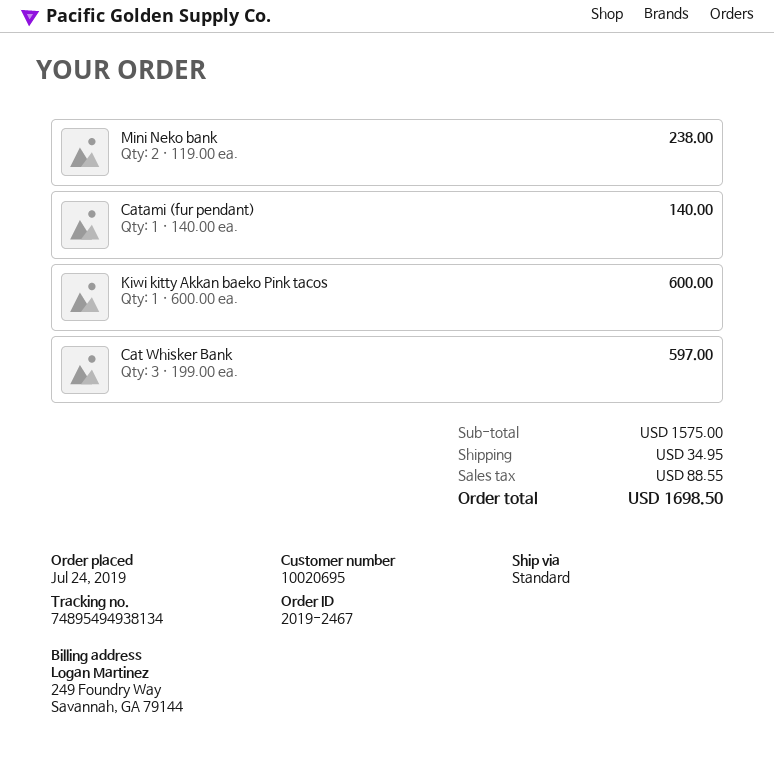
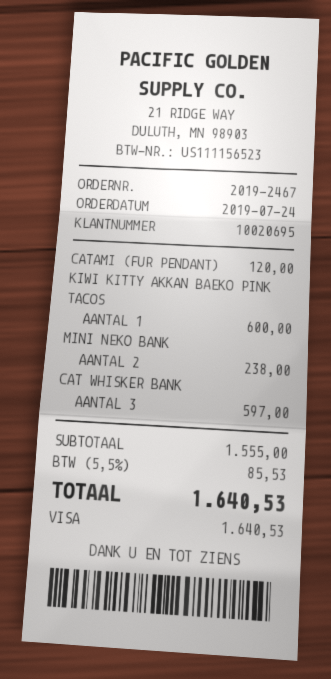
Catami (fur pendant): 1 for 140.00 -> 1 for 120.00
subtotal: 1575.00 -> 1555.00
shipping: 34.95 -> none
tax: 88.55 -> 85.53
total: 1698.50 -> 1640.53

